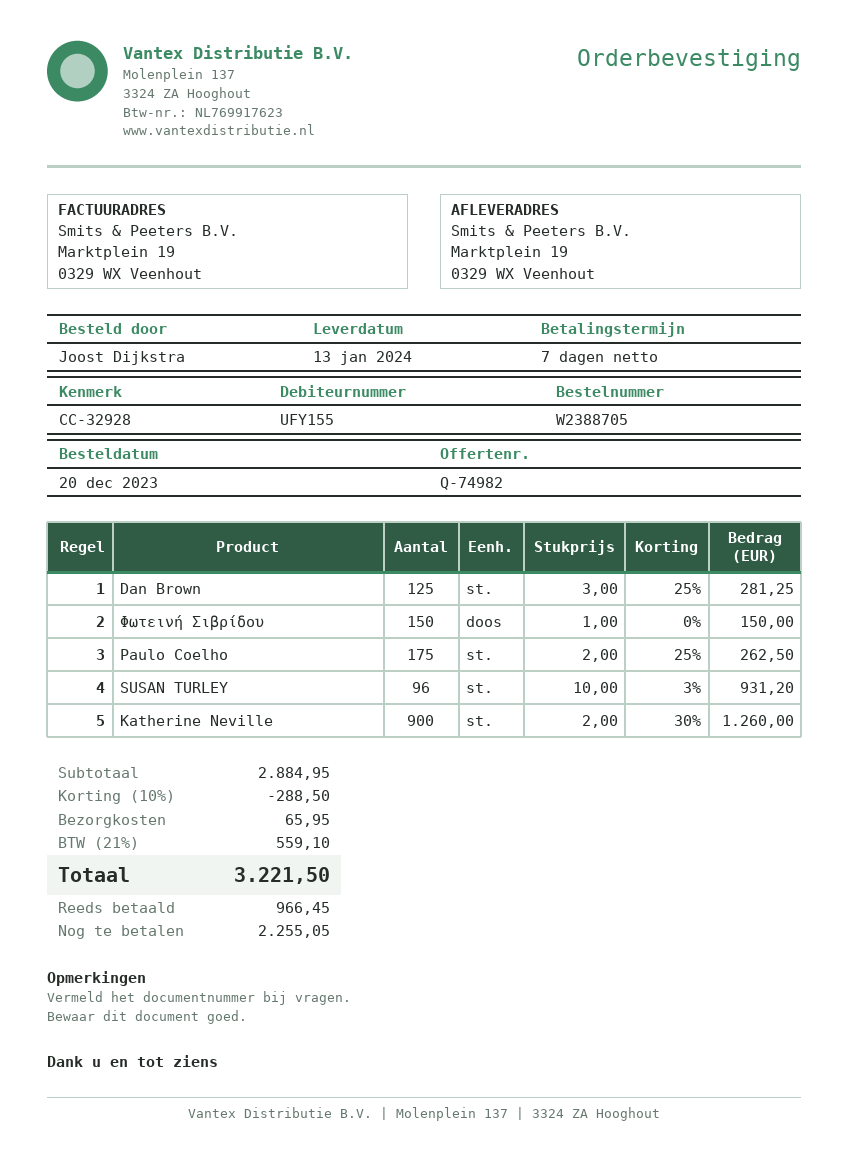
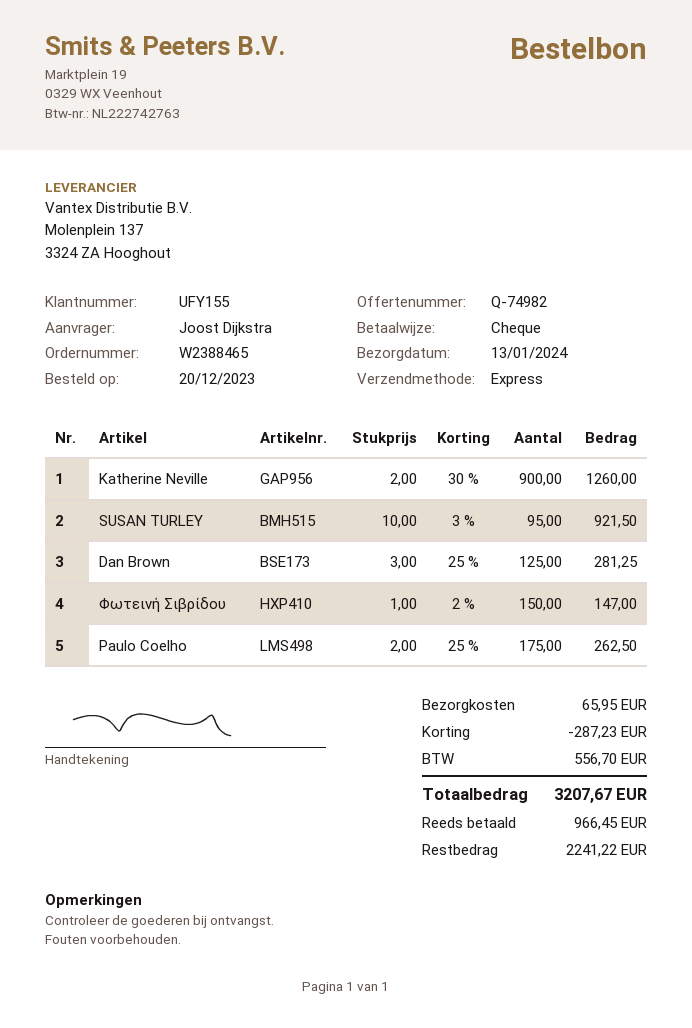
order number: W2388705 -> W2388465
Φωτεινή Σιβρίδου: 150 x 1.00 = 150.00 -> 150 x 1.00 - 2% = 147.00
SUSAN TURLEY: 96 x 10.00 - 3% = 931.20 -> 95 x 10.00 - 3% = 921.50
discount: 288.50 -> 287.23
tax: 559.10 -> 556.70
total: 3221.50 -> 3207.67
balance: 2255.05 -> 2241.22

